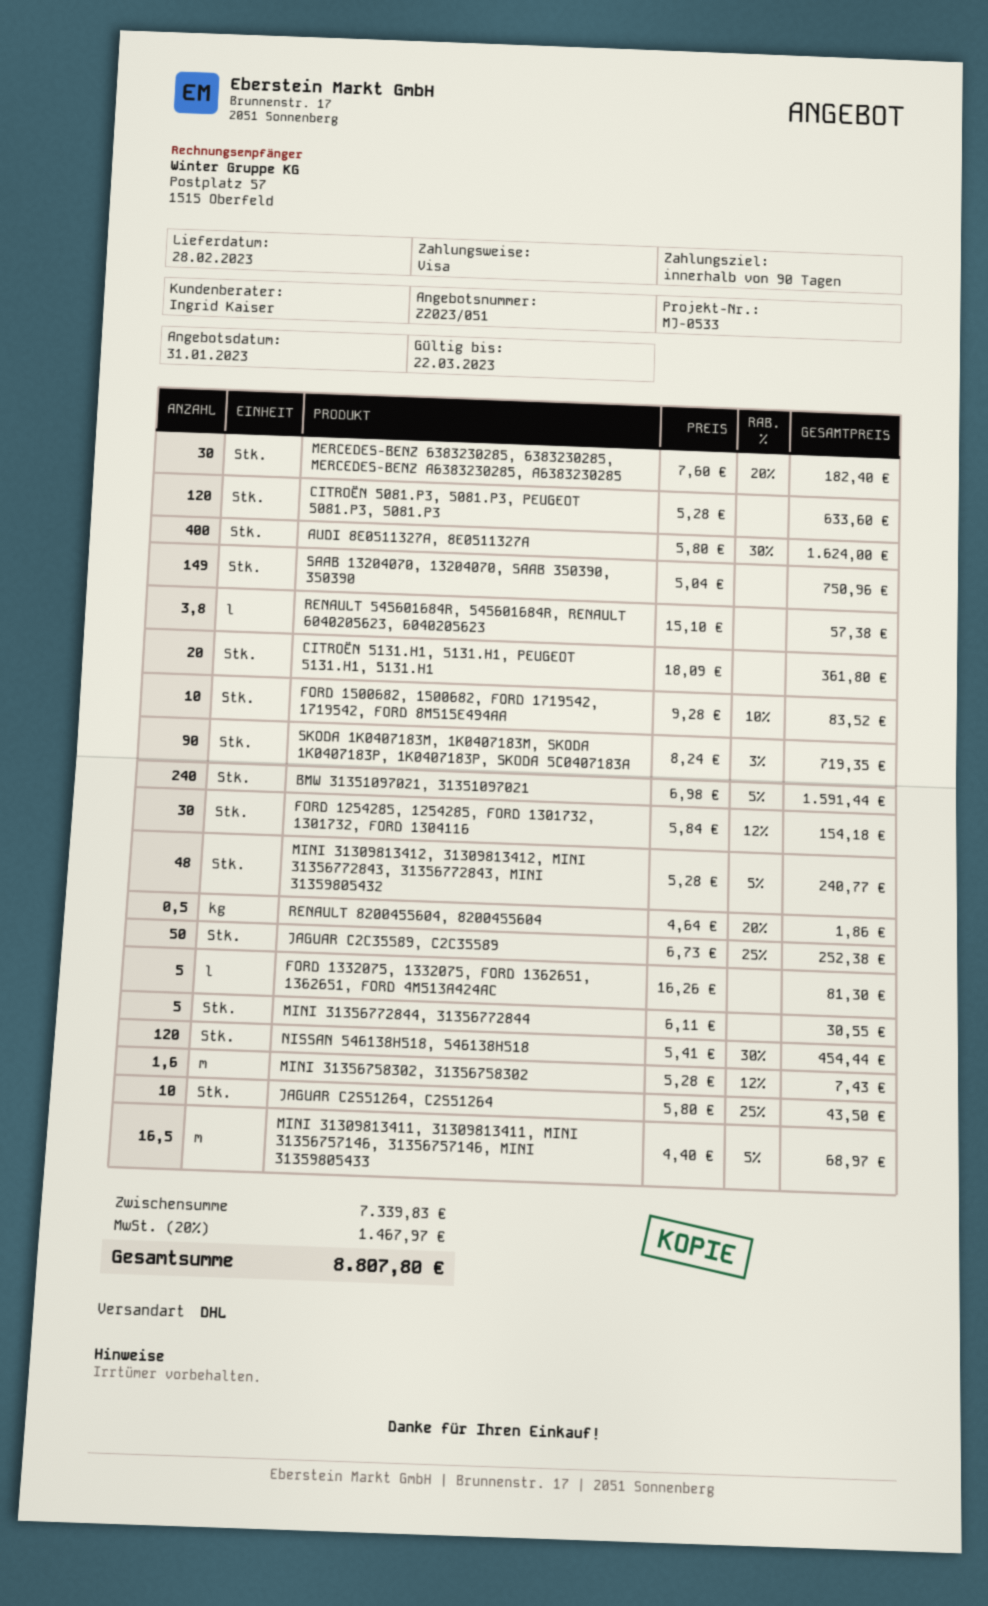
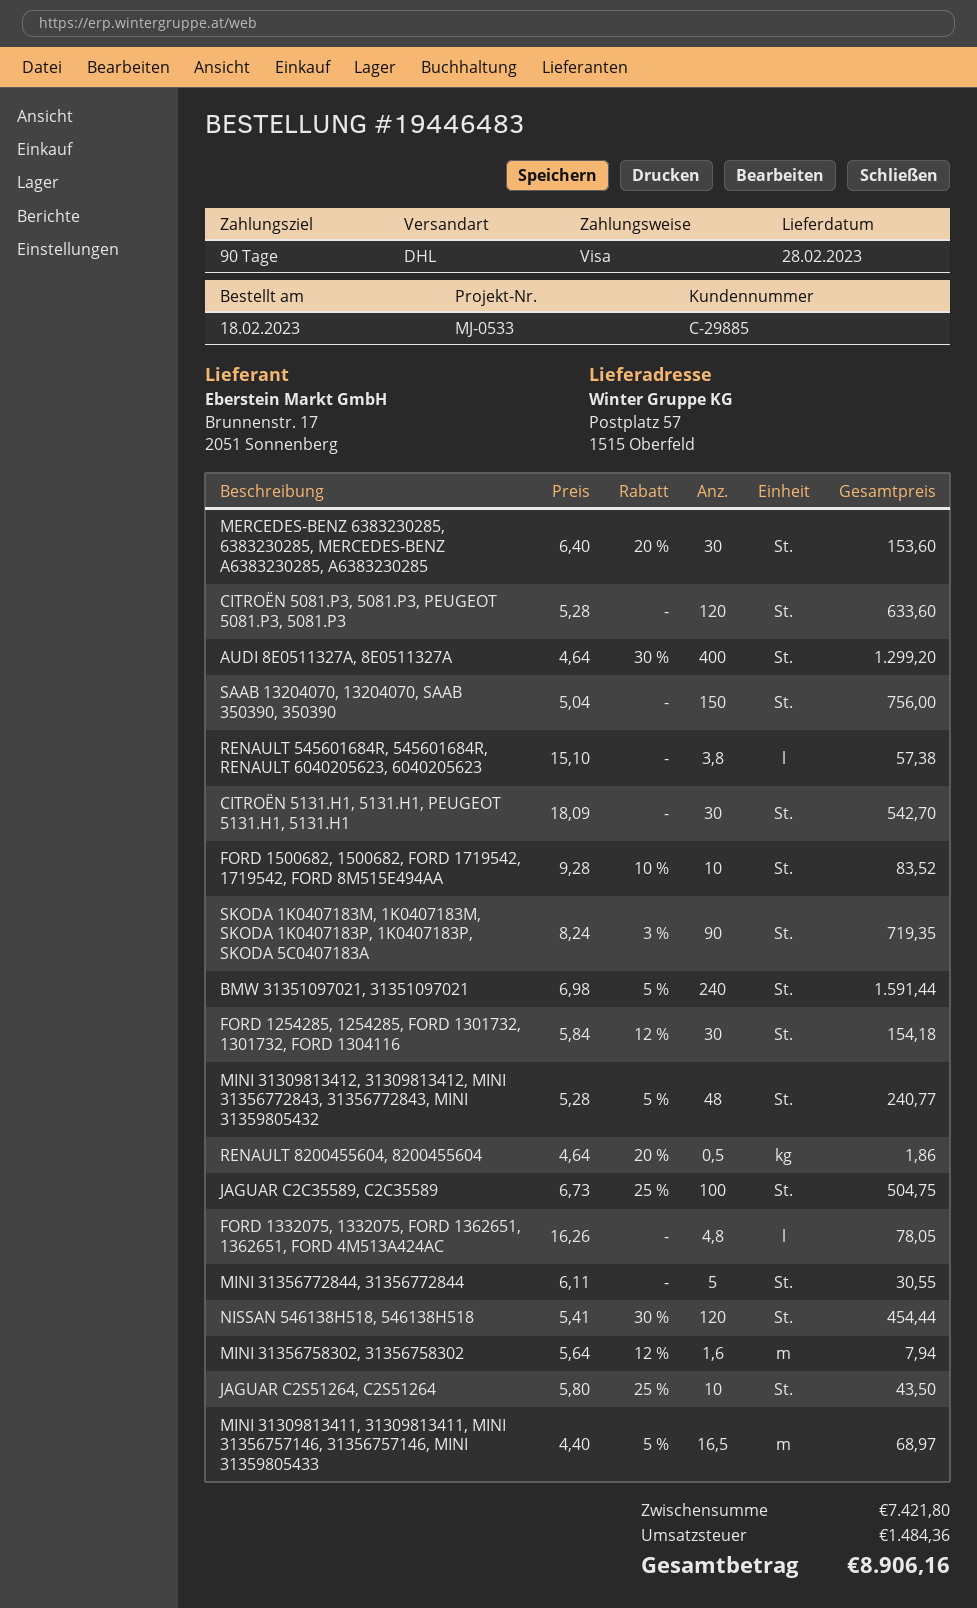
MERCEDES-BENZ 6383230285, 6383230285, MERCEDES-BENZ A6383230285, A6383230285: 30 x 7.60 - 20% = 182.40 -> 30 x 6.40 - 20% = 153.60
AUDI 8E0511327A, 8E0511327A: 400 x 5.80 - 30% = 1624.00 -> 400 x 4.64 - 30% = 1299.20
SAAB 13204070, 13204070, SAAB 350390, 350390: 149 x 5.04 = 750.96 -> 150 x 5.04 = 756.00
CITROËN 5131.H1, 5131.H1, PEUGEOT 5131.H1, 5131.H1: 20 x 18.09 = 361.80 -> 30 x 18.09 = 542.70
JAGUAR C2C35589, C2C35589: 50 x 6.73 - 25% = 252.38 -> 100 x 6.73 - 25% = 504.75
FORD 1332075, 1332075, FORD 1362651, 1362651, FORD 4M513A424AC: 5 x 16.26 = 81.30 -> 4.8 x 16.26 = 78.05
MINI 31356758302, 31356758302: 1.6 x 5.28 - 12% = 7.43 -> 1.6 x 5.64 - 12% = 7.94
subtotal: 7339.83 -> 7421.80
tax: 1467.97 -> 1484.36
total: 8807.80 -> 8906.16

